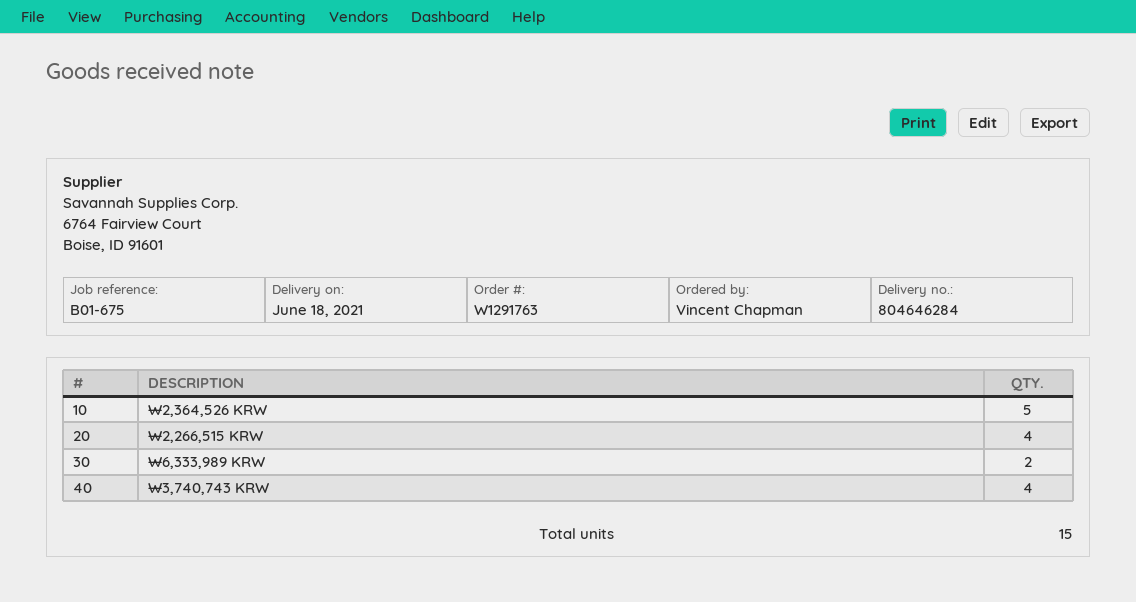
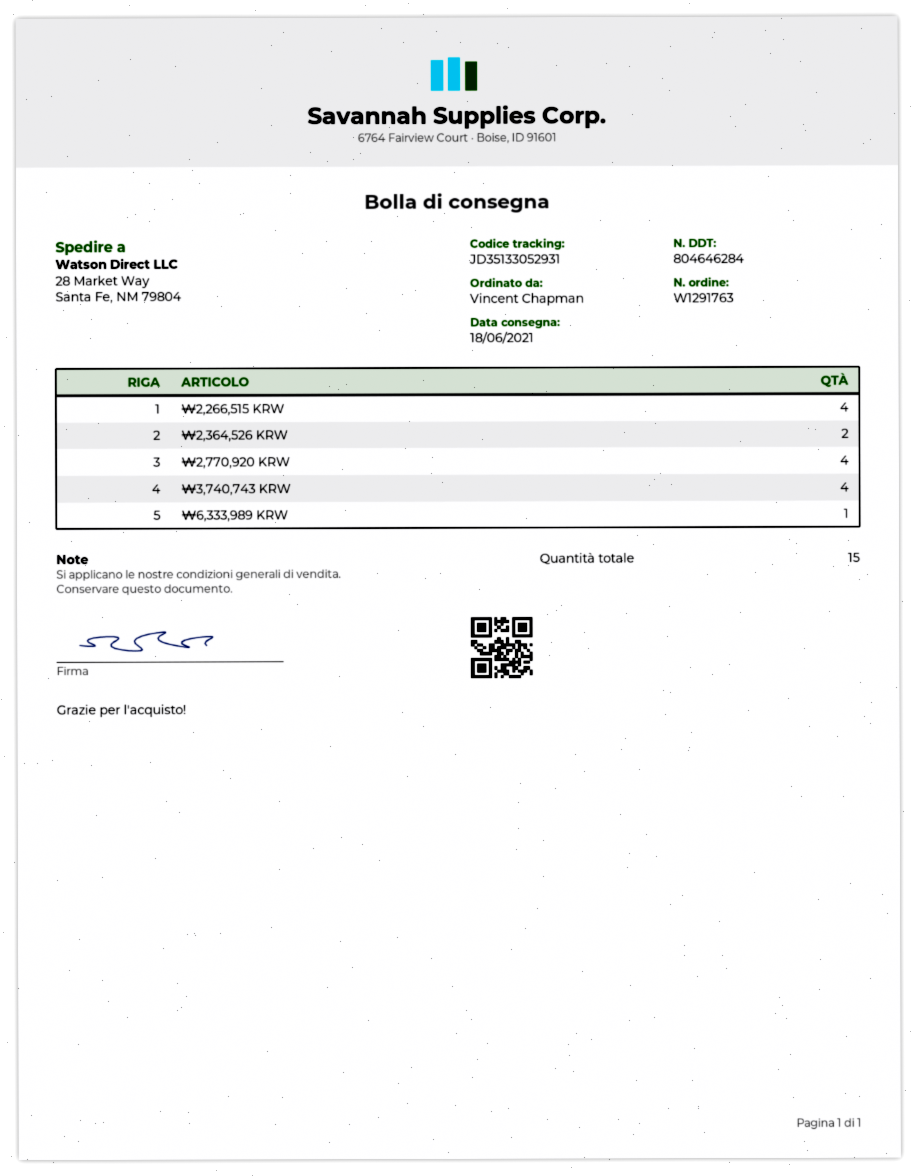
₩2,364,526 KRW: 5 -> 2
₩6,333,989 KRW: 2 -> 1
₩2,770,920 KRW: none -> 4

